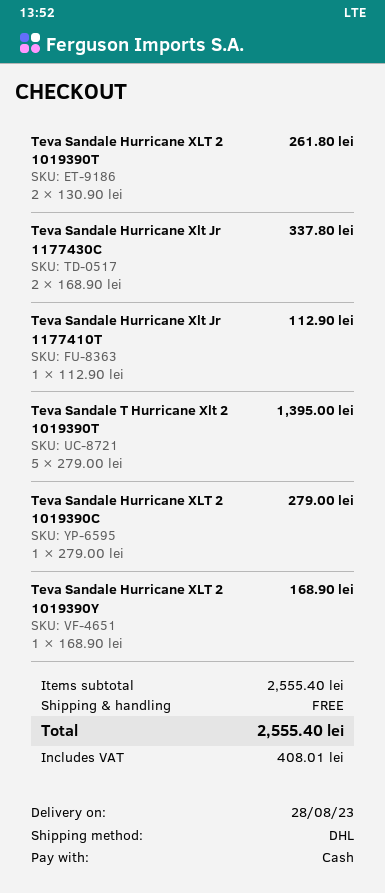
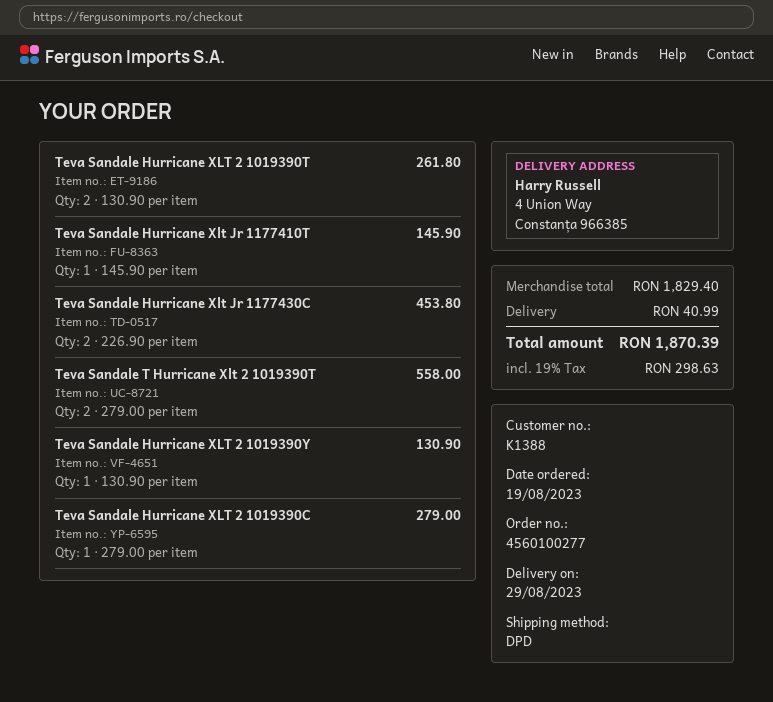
delivery date: 2023-08-28 -> 2023-08-29
shipping method: DHL -> DPD
Teva Sandale Hurricane Xlt Jr 1177430C: 2 x 168.90 = 337.80 -> 2 x 226.90 = 453.80
Teva Sandale Hurricane Xlt Jr 1177410T: 1 x 112.90 = 112.90 -> 1 x 145.90 = 145.90
Teva Sandale T Hurricane Xlt 2 1019390T: 5 x 279.00 = 1395.00 -> 2 x 279.00 = 558.00
Teva Sandale Hurricane XLT 2 1019390Y: 1 x 168.90 = 168.90 -> 1 x 130.90 = 130.90
subtotal: 2555.40 -> 1829.40
shipping: 0.00 -> 40.99
tax: 408.01 -> 298.63
total: 2555.40 -> 1870.39

